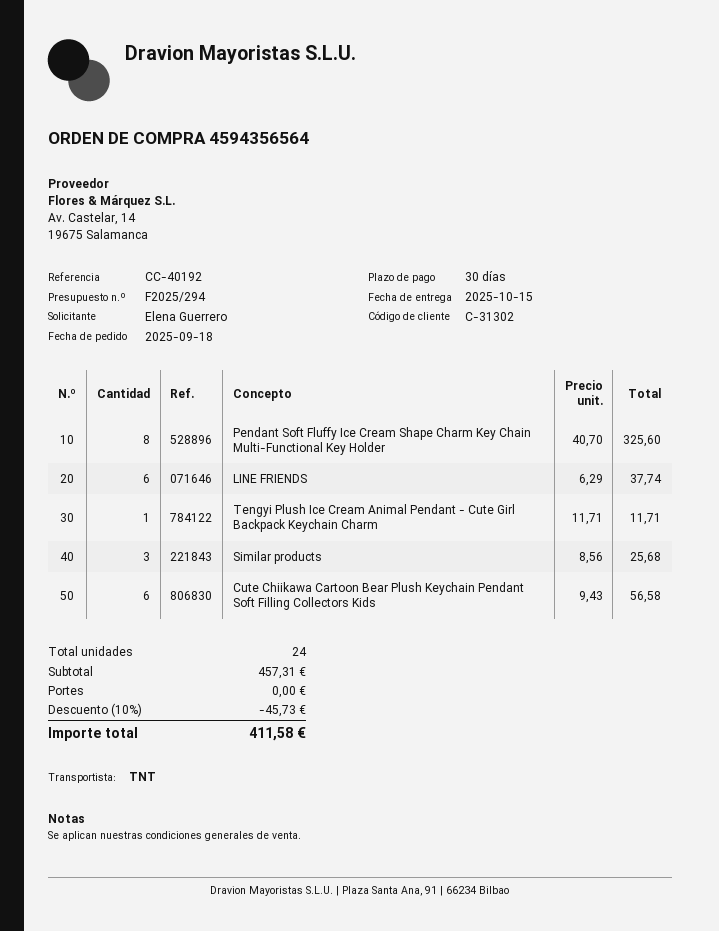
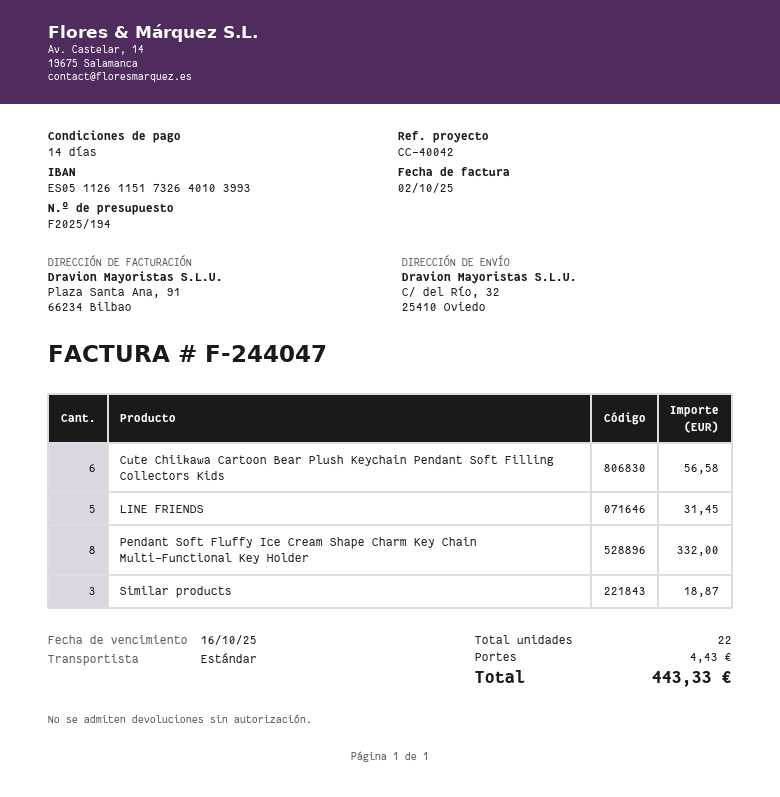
quote number: F2025/294 -> F2025/194
payment terms: 30 days -> 14 days
reference: CC-40192 -> CC-40042
shipping method: TNT -> standard
Pendant Soft Fluffy Ice Cream Shape Charm Key Chain Multi-Functional Key Holder: 8 for 325.60 -> 8 for 332.00
LINE FRIENDS: 6 for 37.74 -> 5 for 31.45
Tengyi Plush Ice Cream Animal Pendant - Cute Girl Backpack Keychain Charm: 1 for 11.71 -> none
Similar products: 3 for 25.68 -> 3 for 18.87
total quantity: 24 -> 22
discount: 10% = 45.73 -> none
shipping: 0.00 -> 4.43
total: 411.58 -> 443.33

